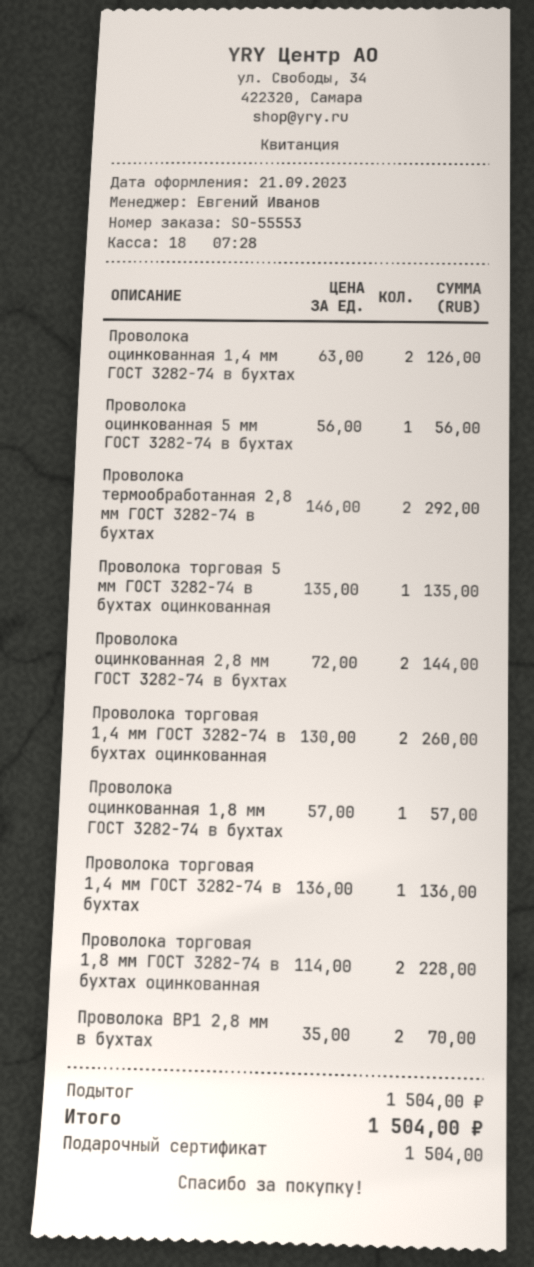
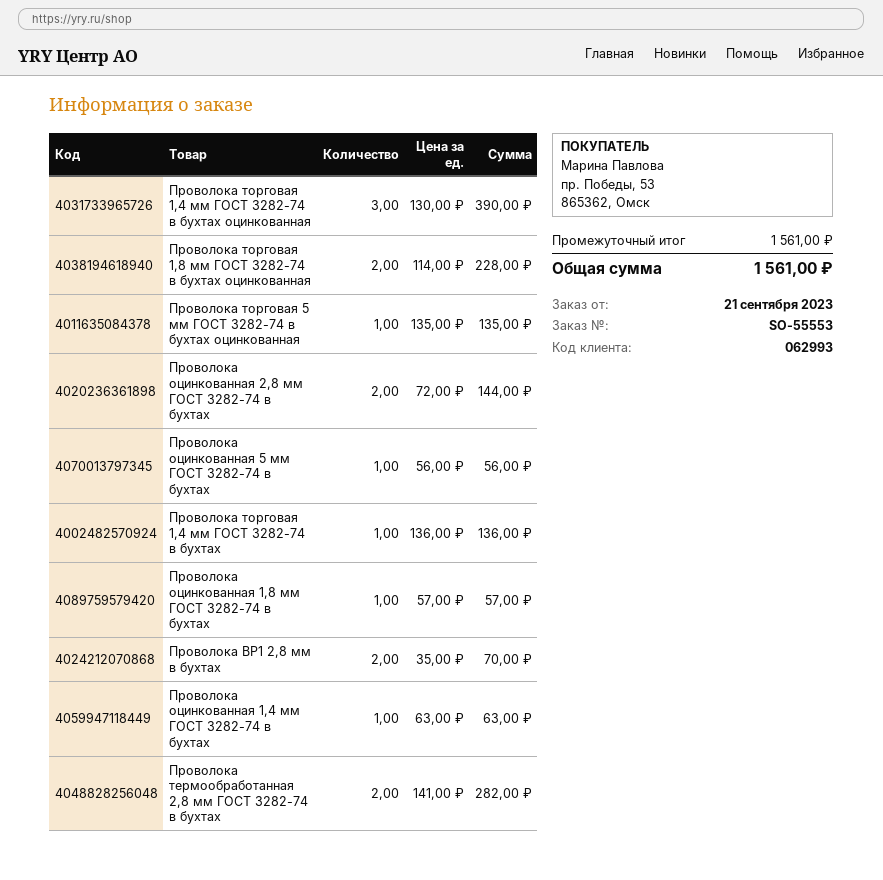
Проволока оцинкованная 1,4 мм ГОСТ 3282-74 в бухтах: 2 x 63.00 = 126.00 -> 1 x 63.00 = 63.00
Проволока термообработанная 2,8 мм ГОСТ 3282-74 в бухтах: 2 x 146.00 = 292.00 -> 2 x 141.00 = 282.00
Проволока торговая 1,4 мм ГОСТ 3282-74 в бухтах оцинкованная: 2 x 130.00 = 260.00 -> 3 x 130.00 = 390.00
subtotal: 1504.00 -> 1561.00
total: 1504.00 -> 1561.00

